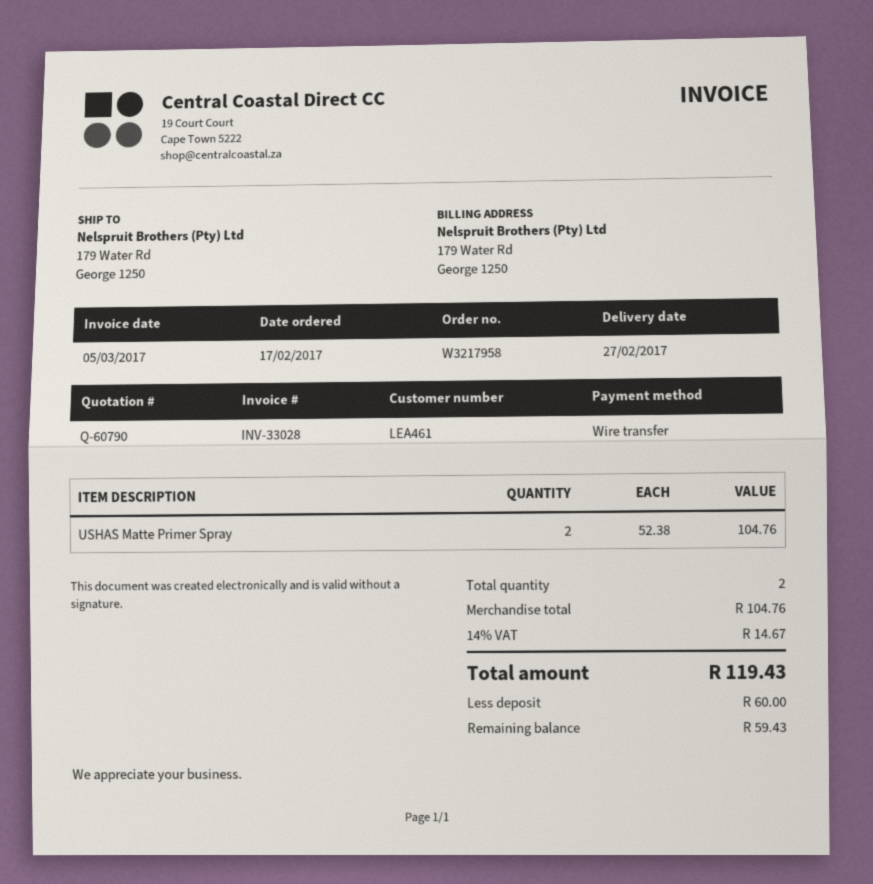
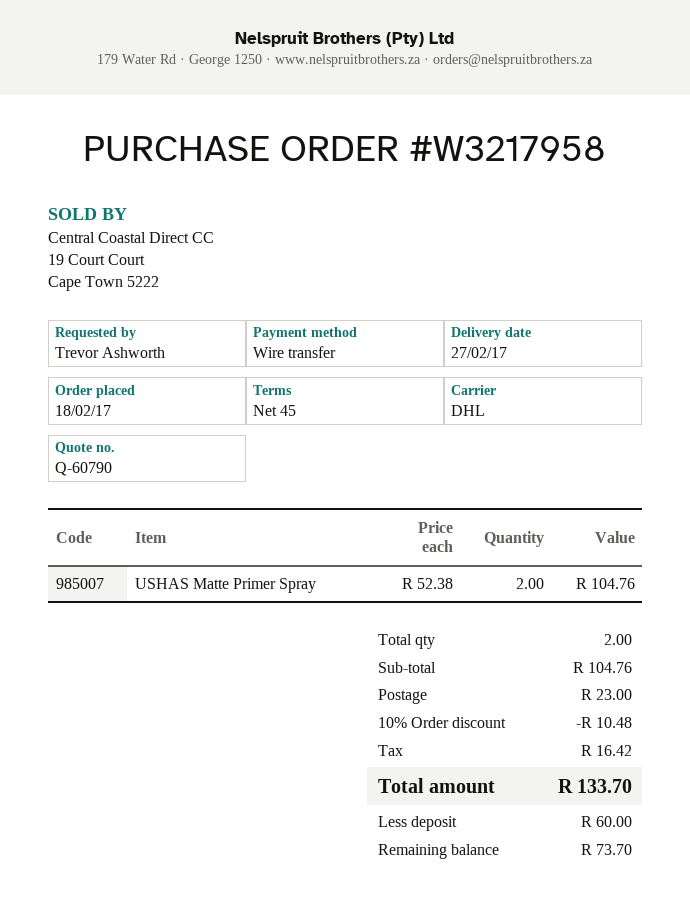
order date: 2017-02-17 -> 2017-02-18
discount: none -> 10% = 10.48
shipping: none -> 23.00
tax: 14.67 -> 16.42
total: 119.43 -> 133.70
balance: 59.43 -> 73.70

